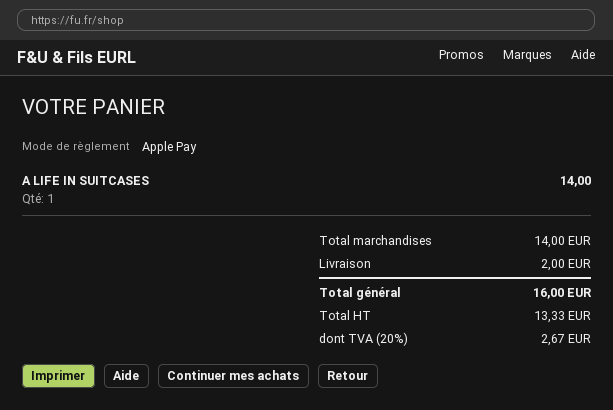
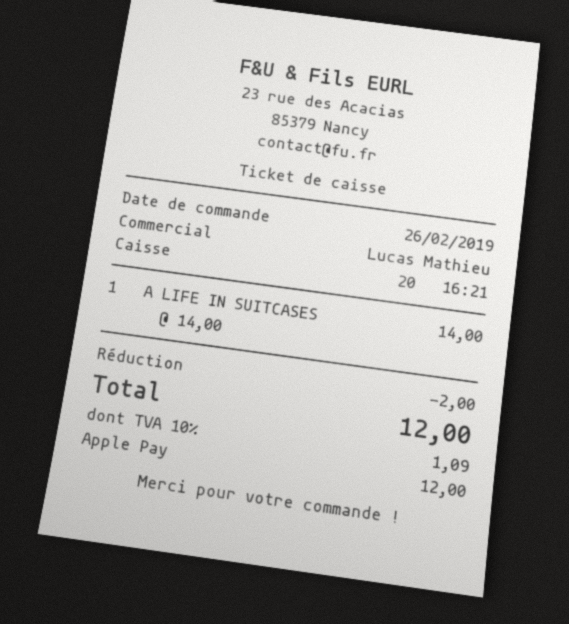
discount: none -> 2.00
shipping: 2.00 -> none
tax: 20% = 2.67 -> 10% = 1.09
total: 16.00 -> 12.00

